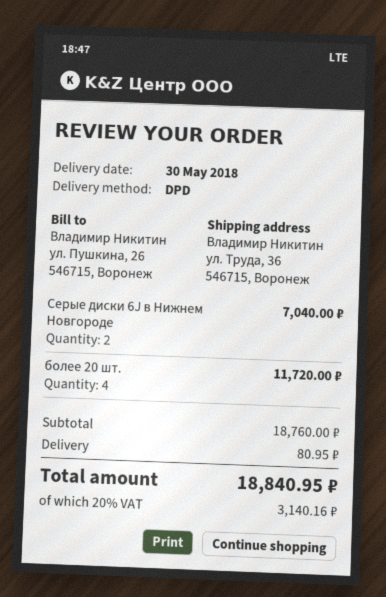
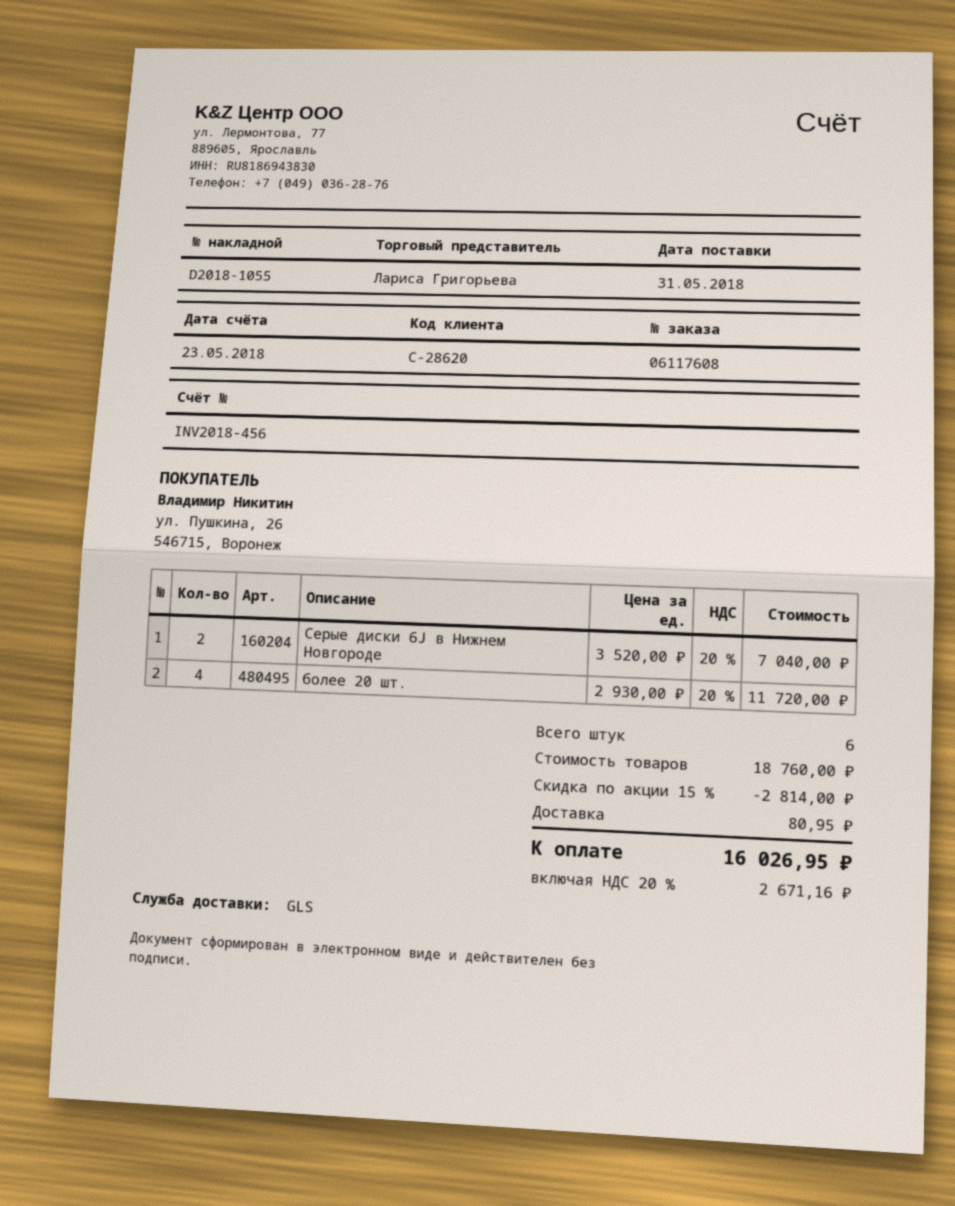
delivery date: 2018-05-30 -> 2018-05-31
shipping method: DPD -> GLS
discount: none -> 15% = 2814.00
tax: 20% = 3140.16 -> 20% = 2671.16
total: 18840.95 -> 16026.95

